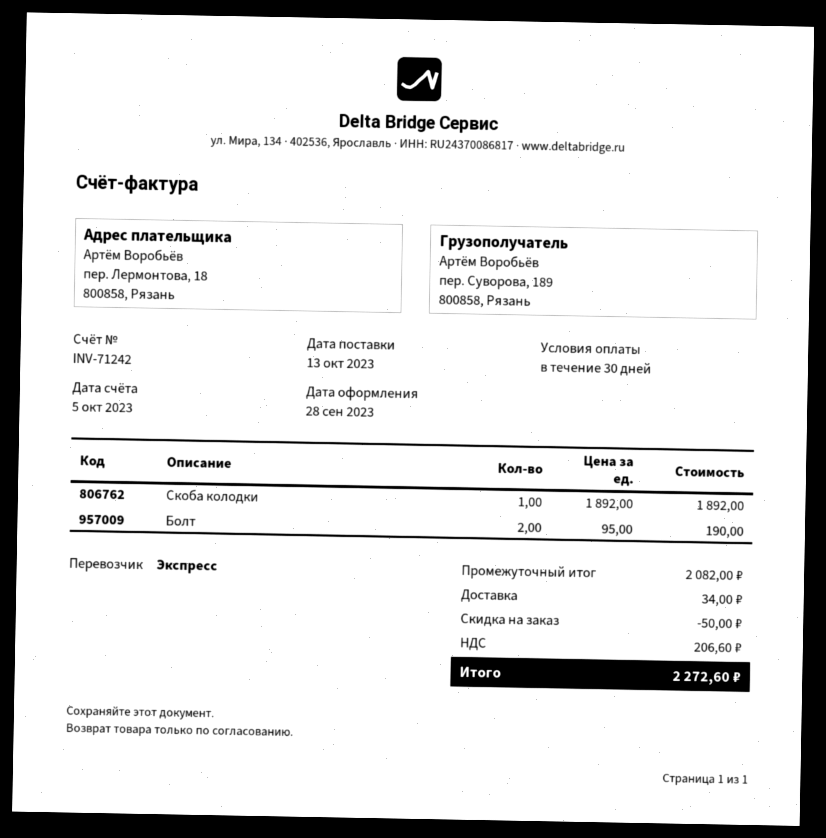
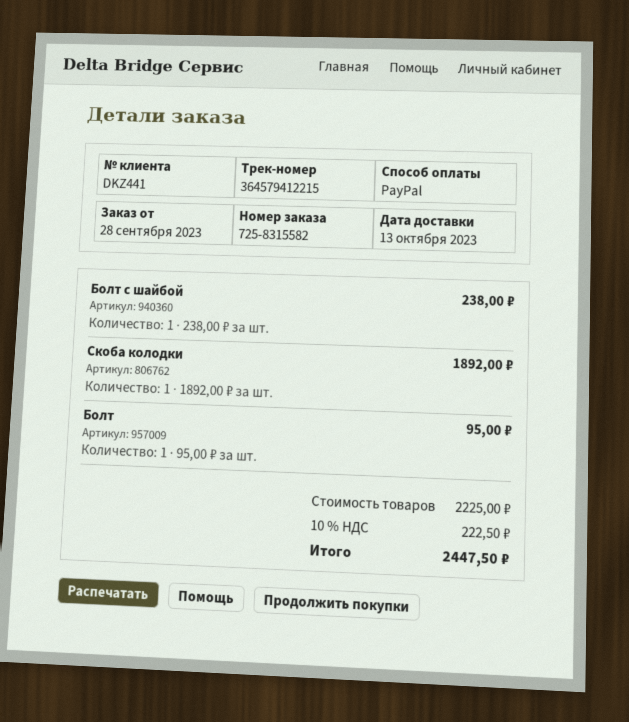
Болт: 2 x 95.00 = 190.00 -> 1 x 95.00 = 95.00
Болт с шайбой: none -> 1 x 238.00 = 238.00
subtotal: 2082.00 -> 2225.00
discount: 50.00 -> none
shipping: 34.00 -> none
tax: 206.60 -> 222.50
total: 2272.60 -> 2447.50

